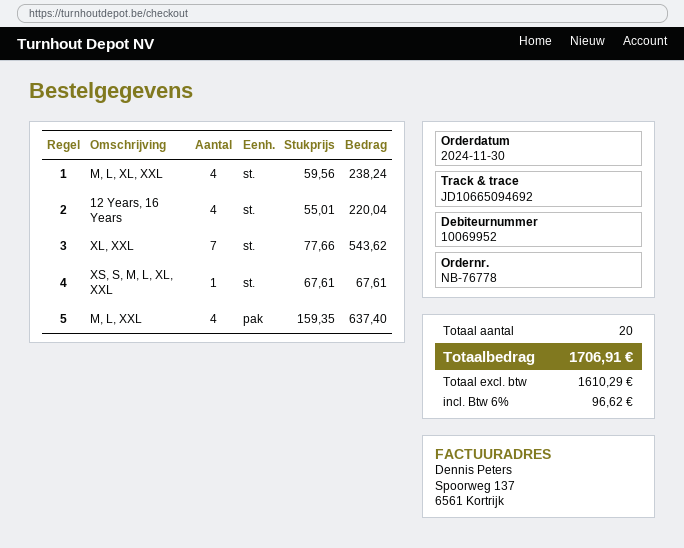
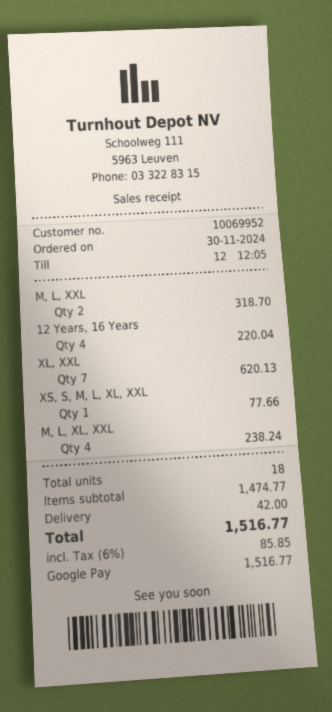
XL, XXL: 7 for 543.62 -> 7 for 620.13
XS, S, M, L, XL, XXL: 1 for 67.61 -> 1 for 77.66
M, L, XXL: 4 for 637.40 -> 2 for 318.70
total quantity: 20 -> 18
shipping: none -> 42.00
tax: 6% = 96.62 -> 6% = 85.85
total: 1706.91 -> 1516.77

